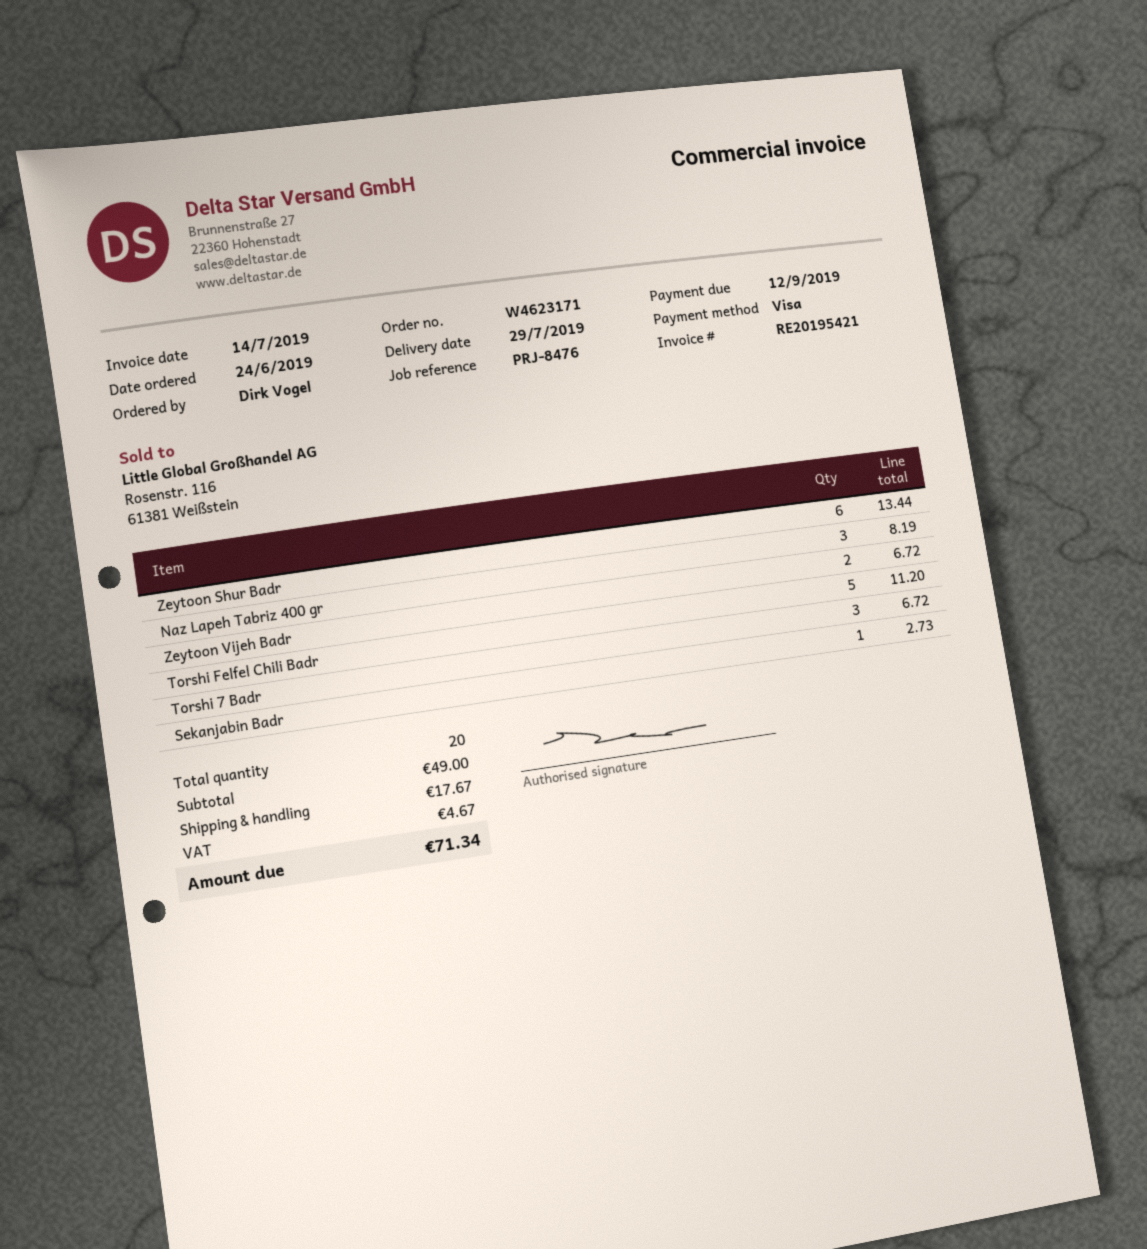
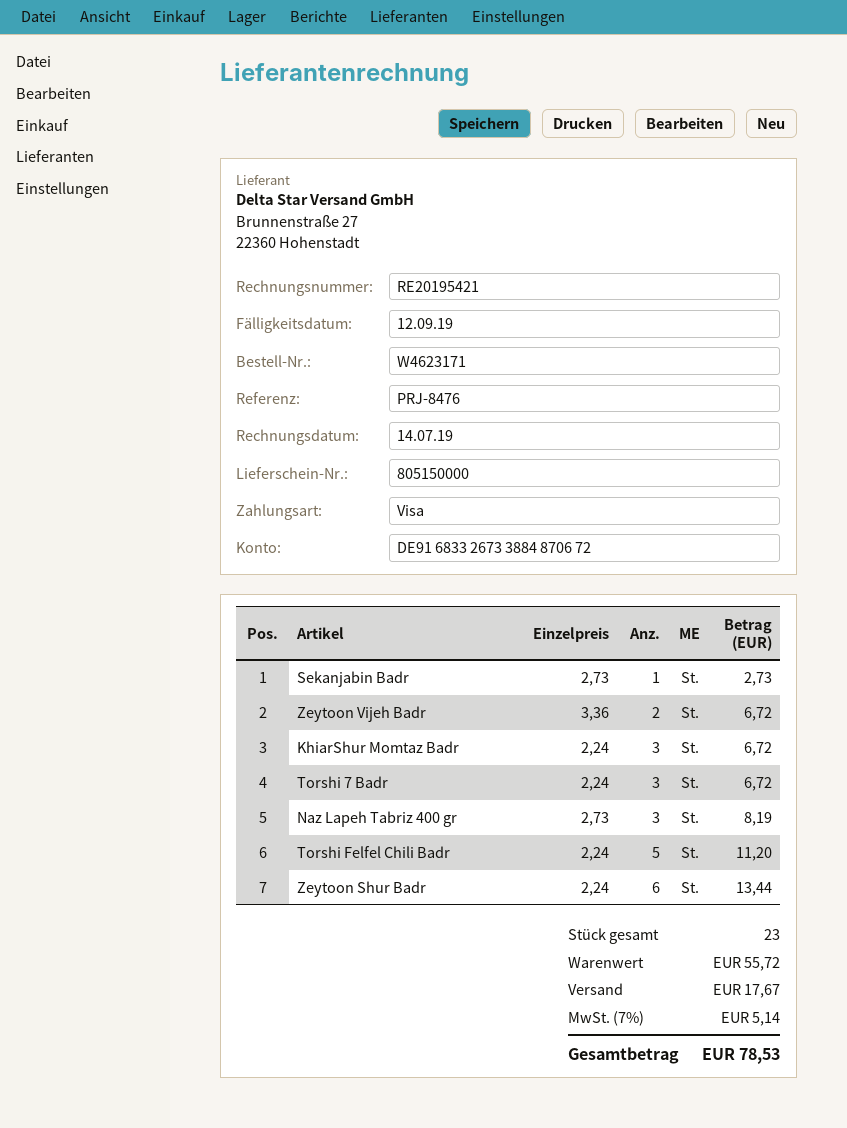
KhiarShur Momtaz Badr: none -> 3 for 6.72
total quantity: 20 -> 23
subtotal: 49.00 -> 55.72
tax: 4.67 -> 5.14
total: 71.34 -> 78.53

